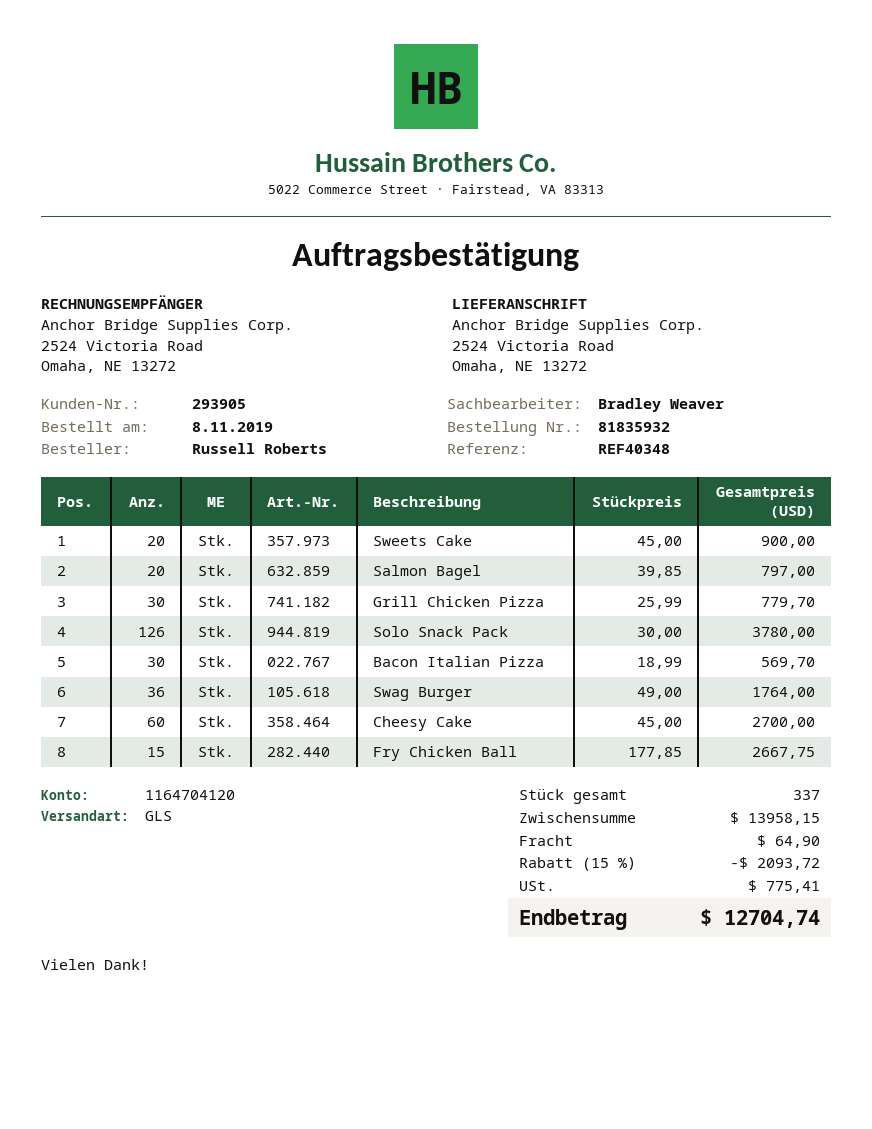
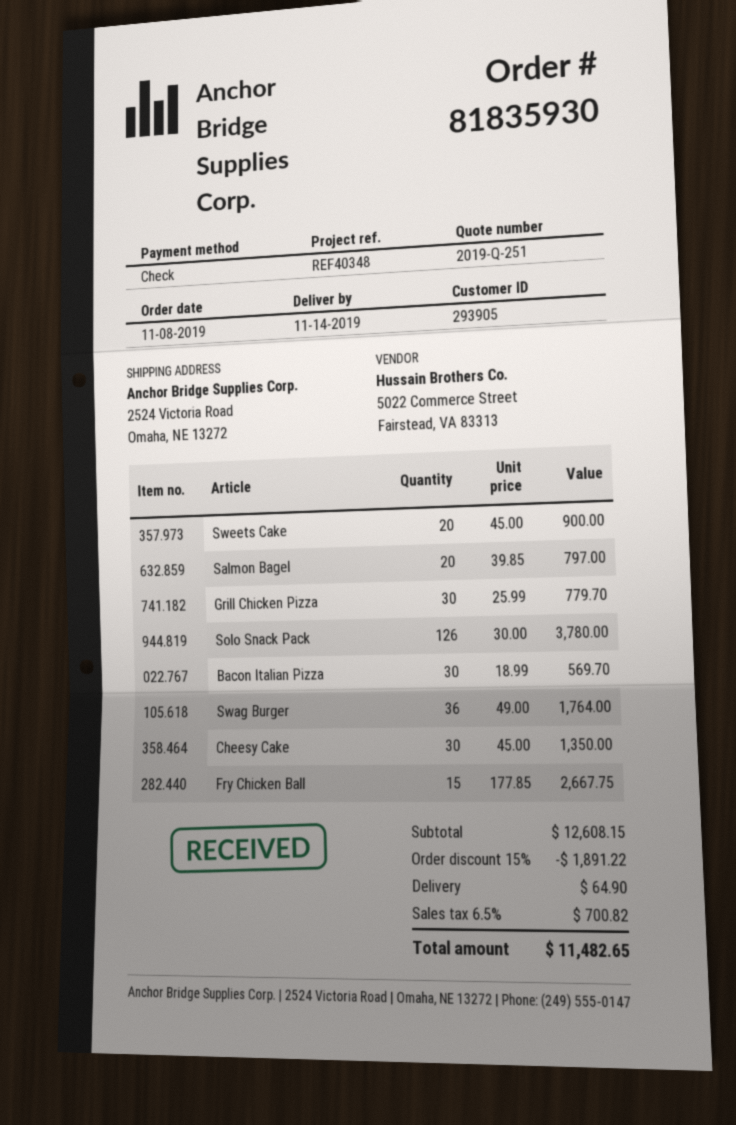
order number: 81835932 -> 81835930
Cheesy Cake: 60 x 45.00 = 2700.00 -> 30 x 45.00 = 1350.00
subtotal: 13958.15 -> 12608.15
discount: 15% = 2093.72 -> 15% = 1891.22
tax: 775.41 -> 700.82
total: 12704.74 -> 11482.65

